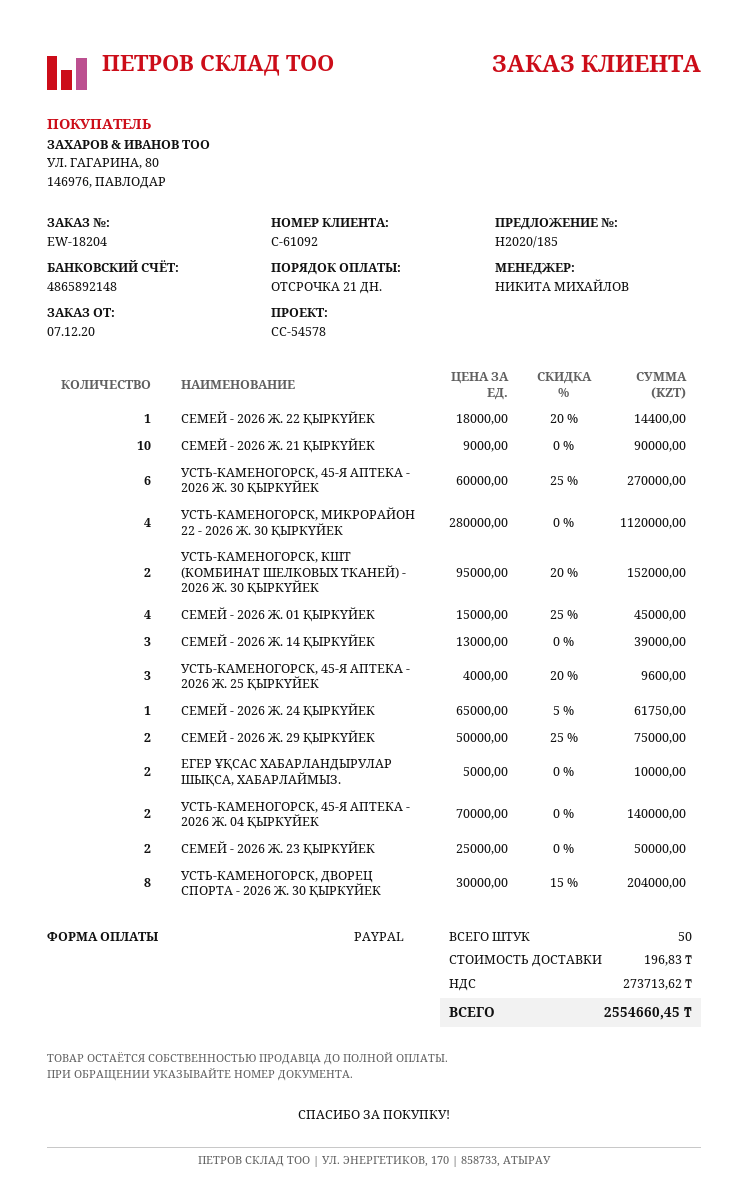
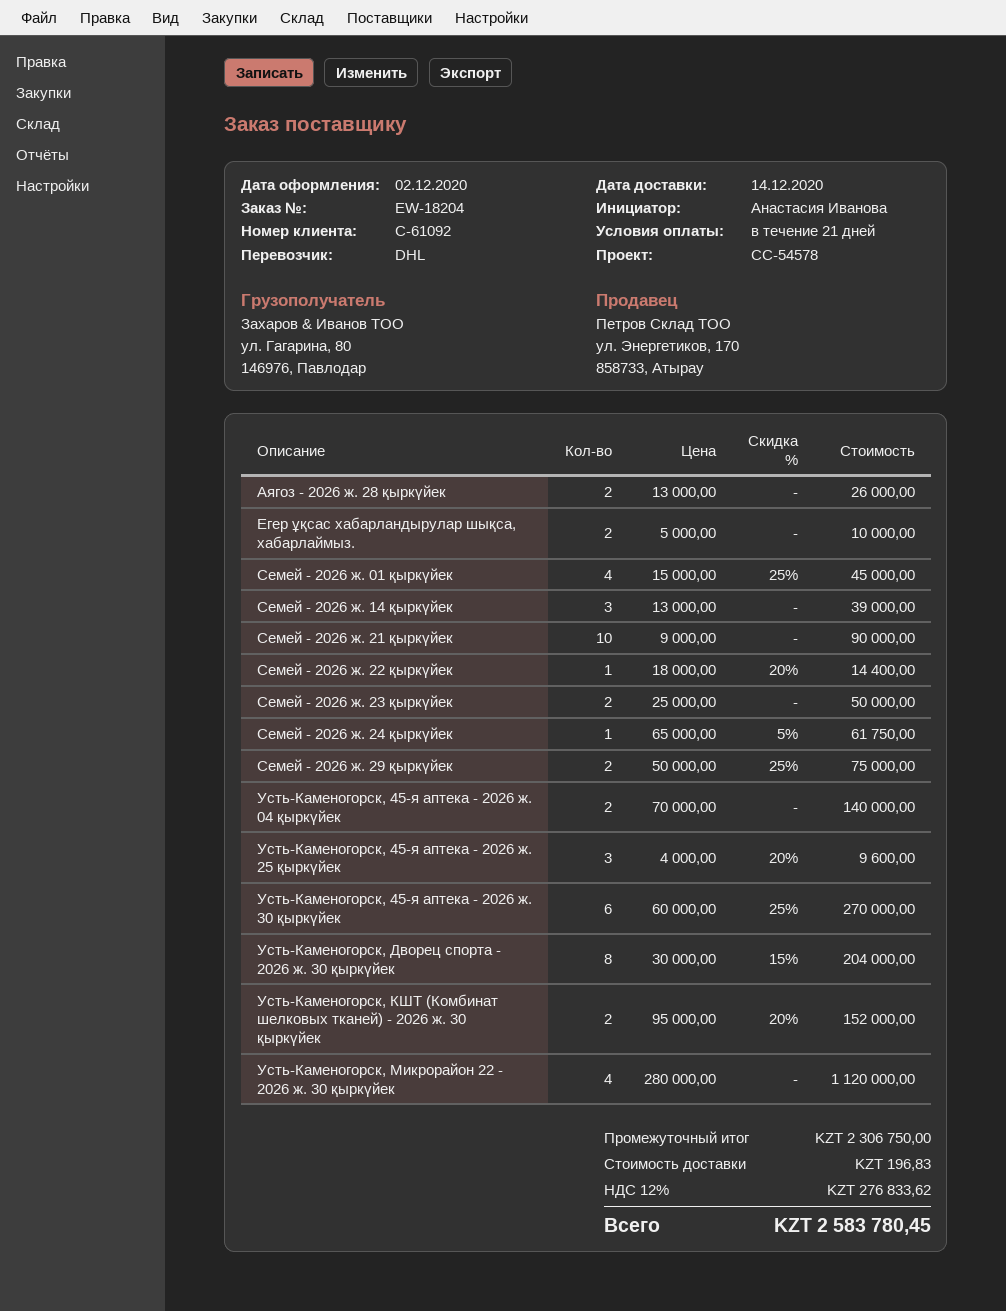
order date: 2020-12-07 -> 2020-12-02
Аягоз - 2026 ж. 28 қыркүйек: none -> 2 x 13000.00 = 26000.00
tax: 273713.62 -> 276833.62
total: 2554660.45 -> 2583780.45

